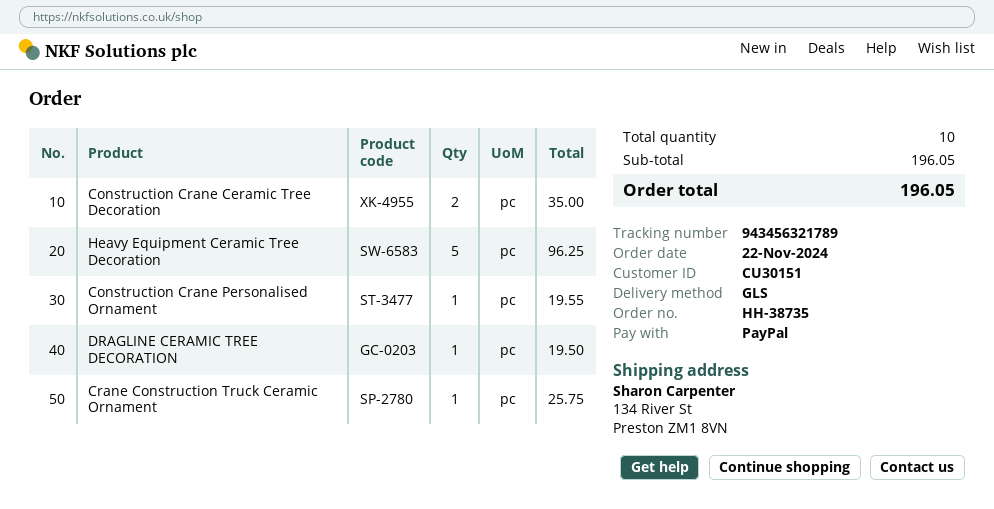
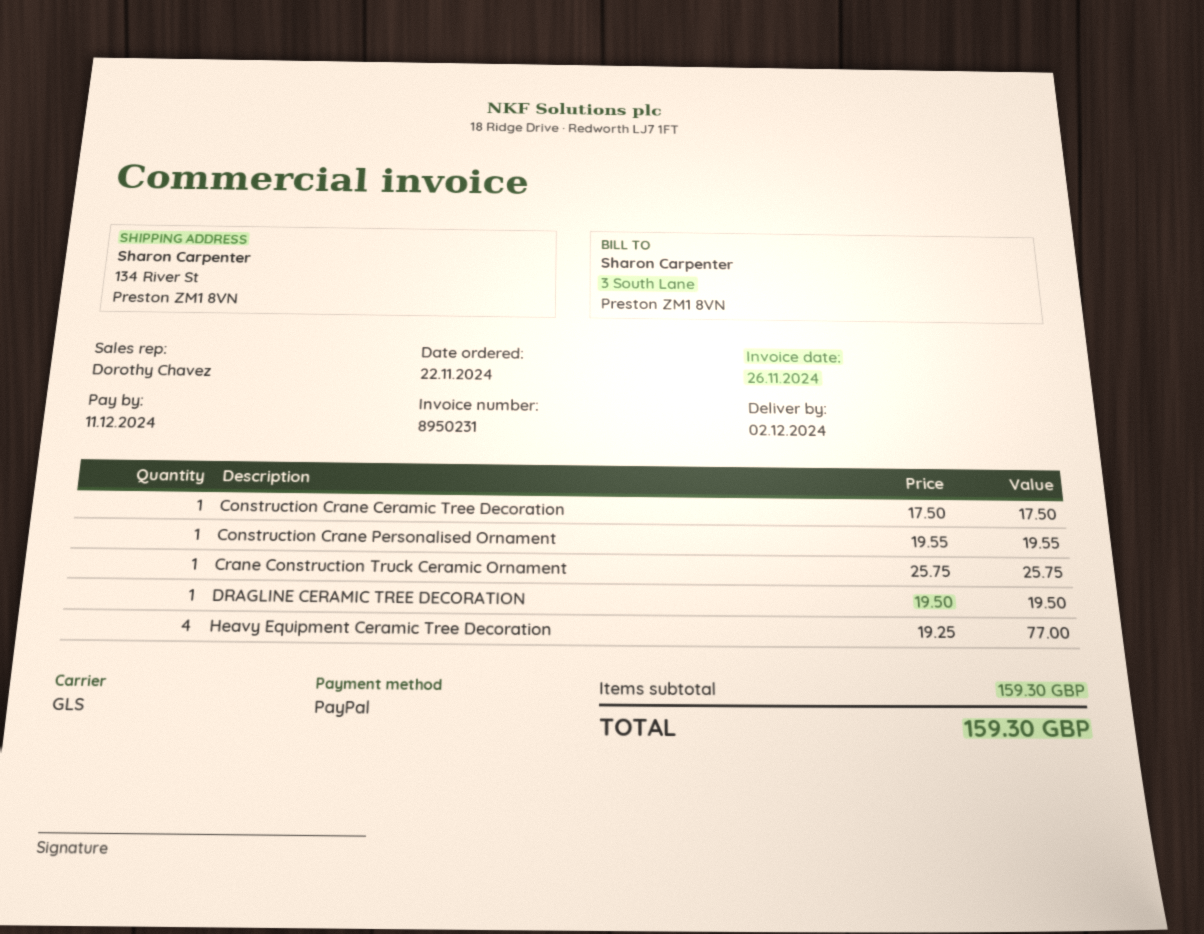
Construction Crane Ceramic Tree Decoration: 2 for 35.00 -> 1 for 17.50
Heavy Equipment Ceramic Tree Decoration: 5 for 96.25 -> 4 for 77.00
subtotal: 196.05 -> 159.30
total: 196.05 -> 159.30

